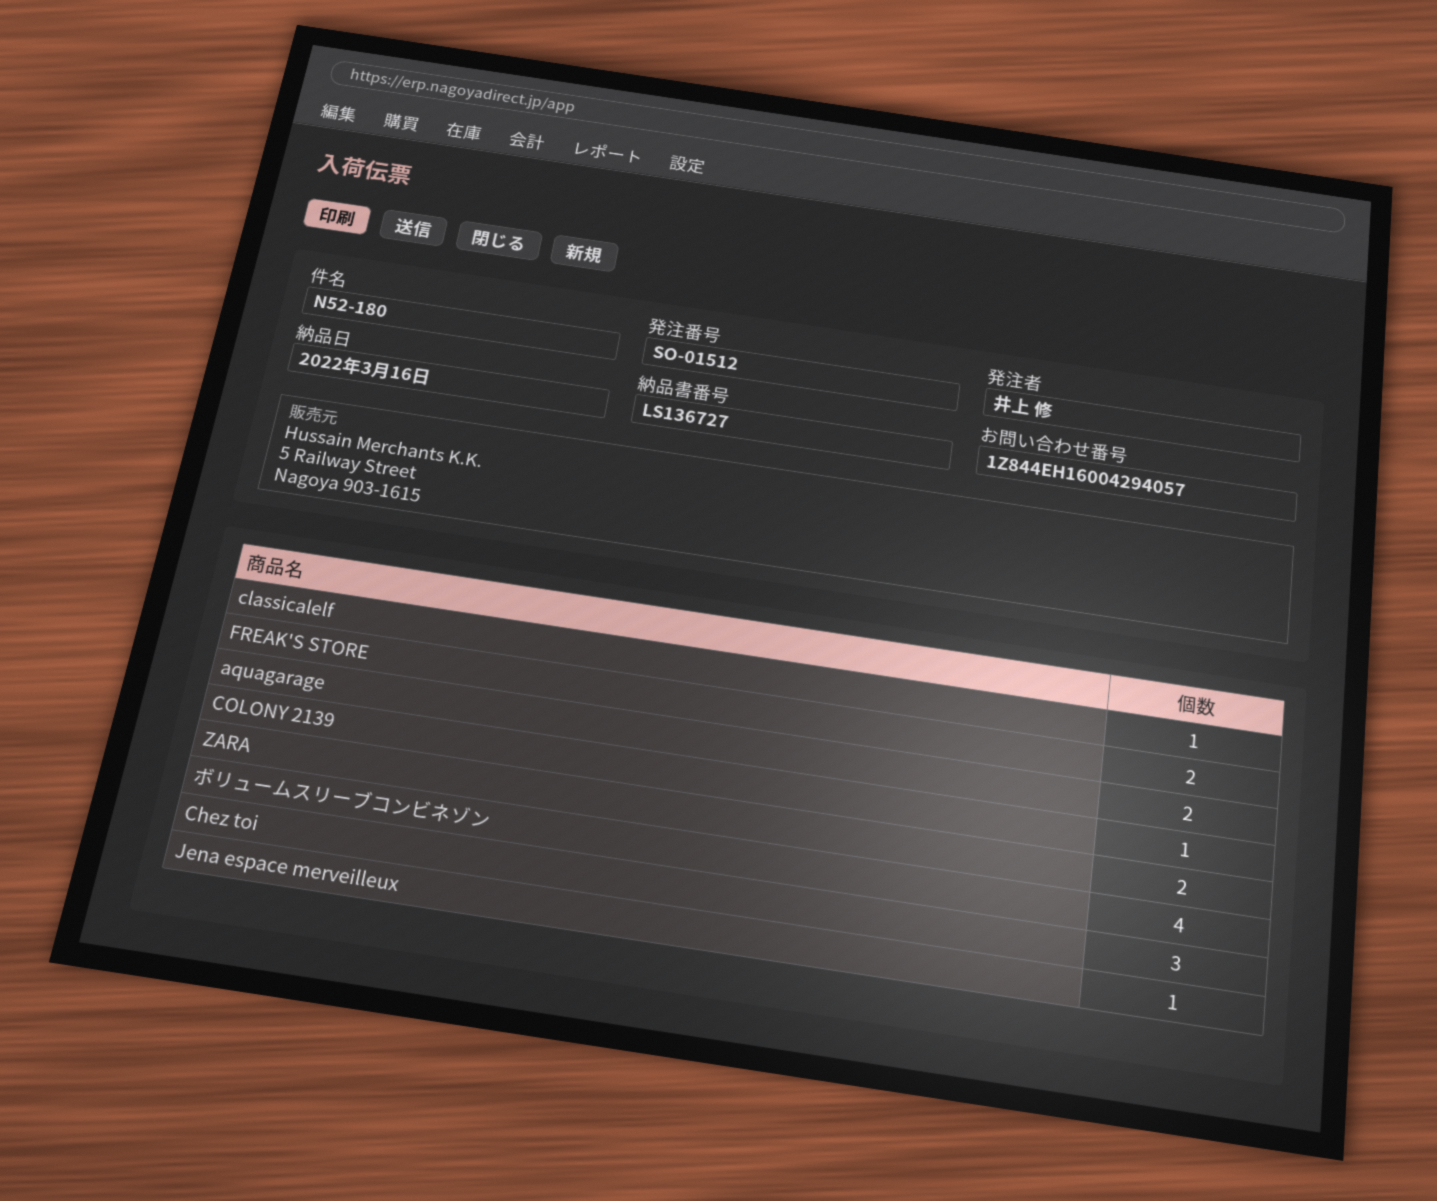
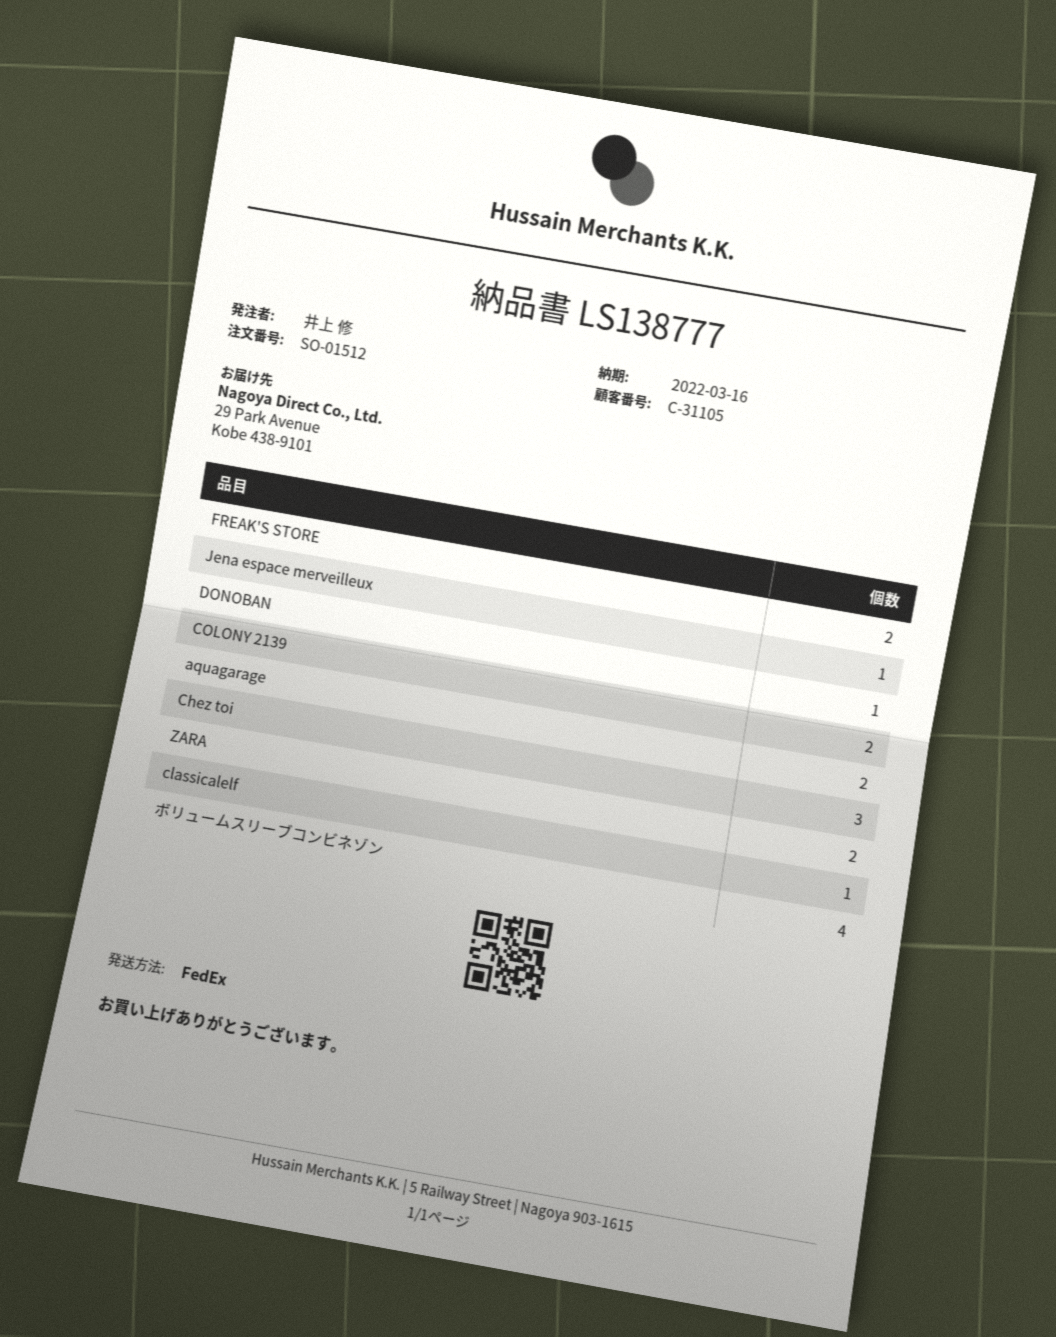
delivery note number: LS136727 -> LS138777
COLONY 2139: 1 -> 2
DONOBAN: none -> 1

